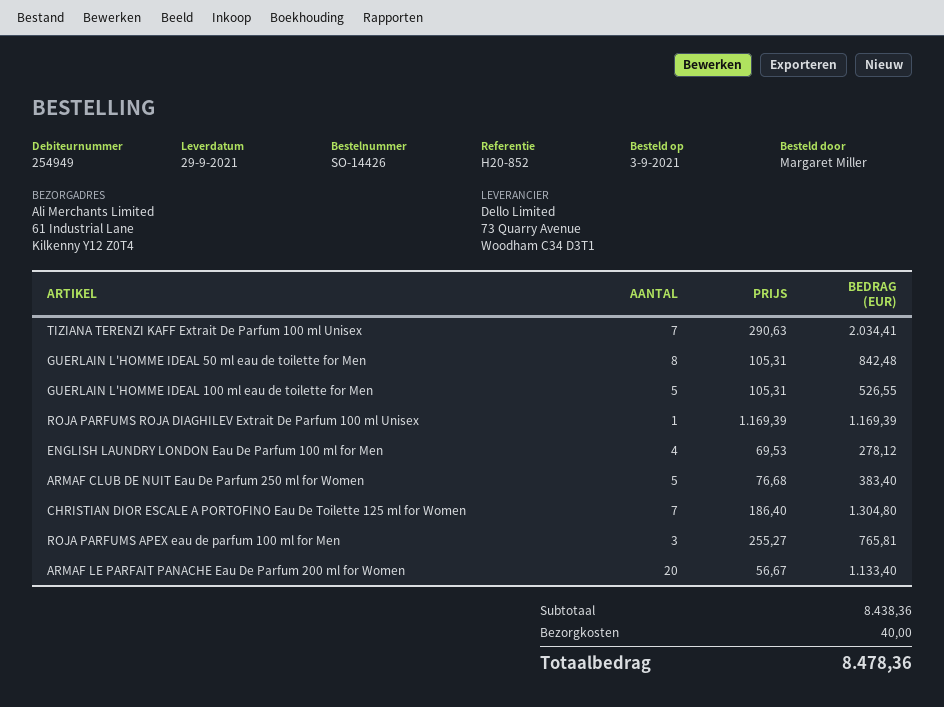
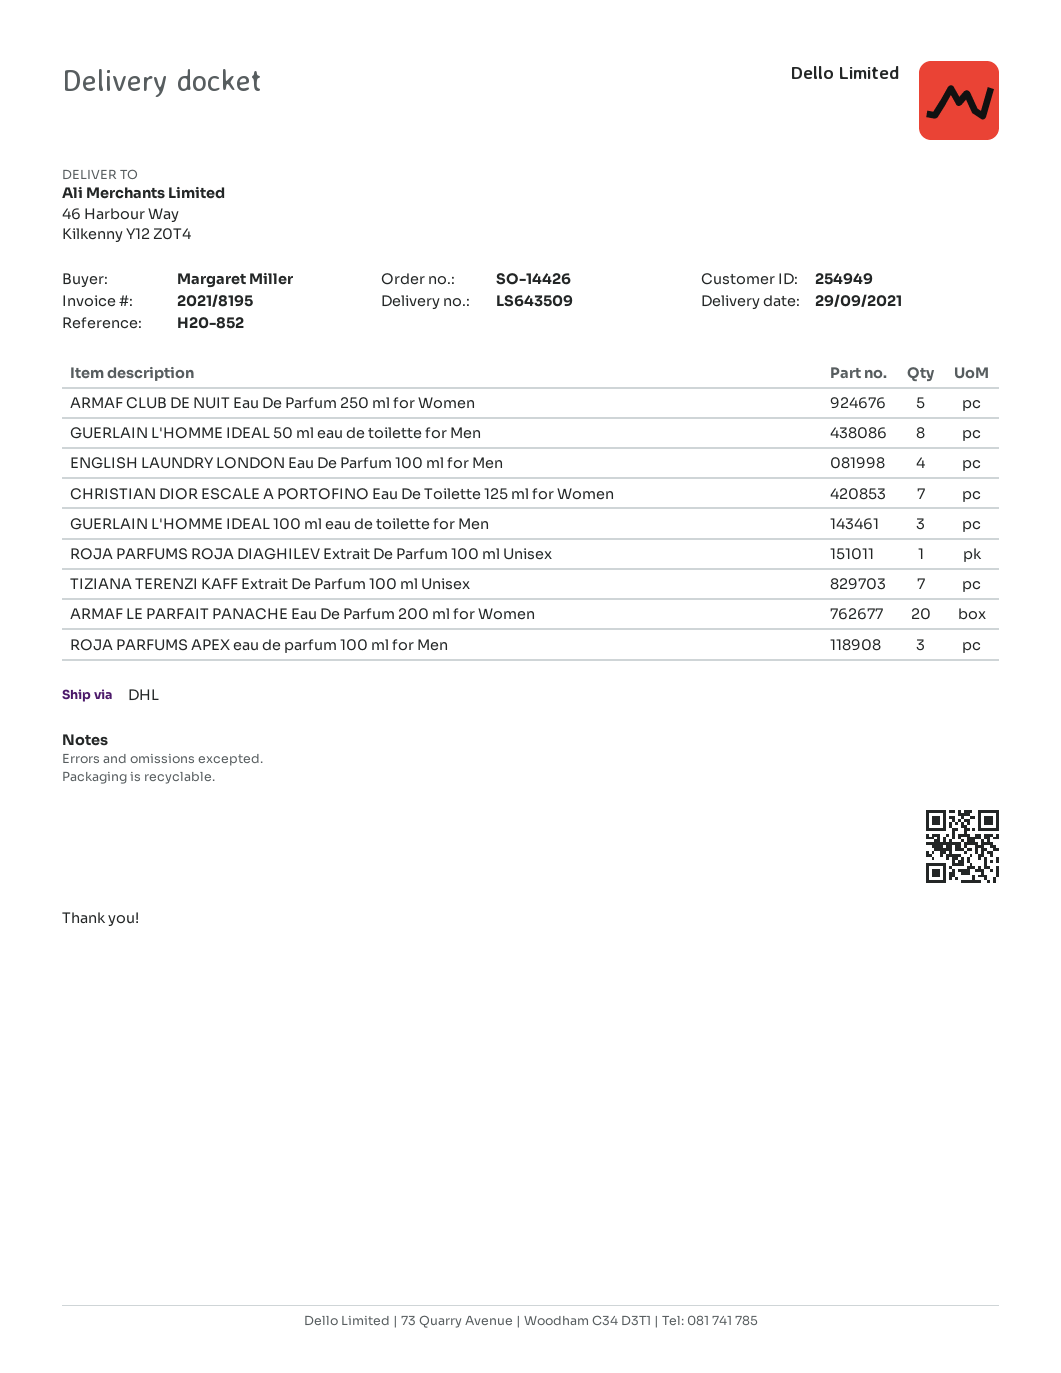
ship to: 61 Industrial Lane, Kilkenny Y12 Z0T4 -> 46 Harbour Way, Kilkenny Y12 Z0T4
GUERLAIN L'HOMME IDEAL 100 ml eau de toilette for Men: 5 -> 3

